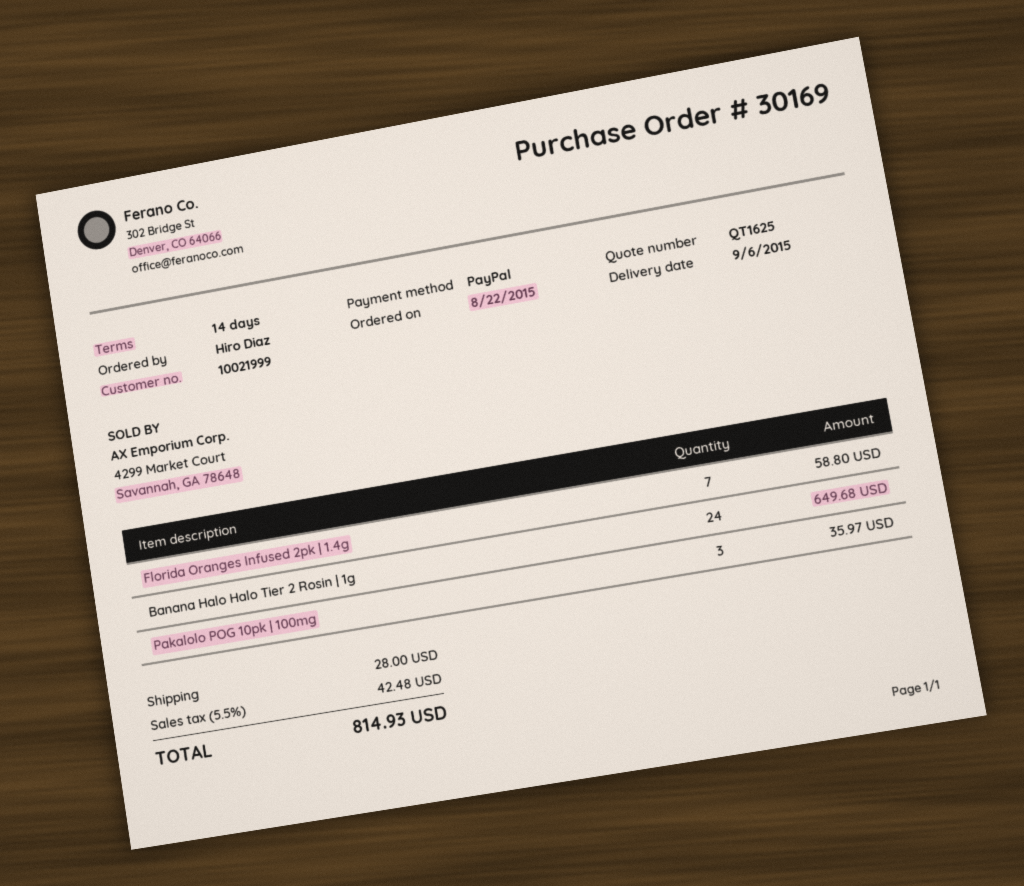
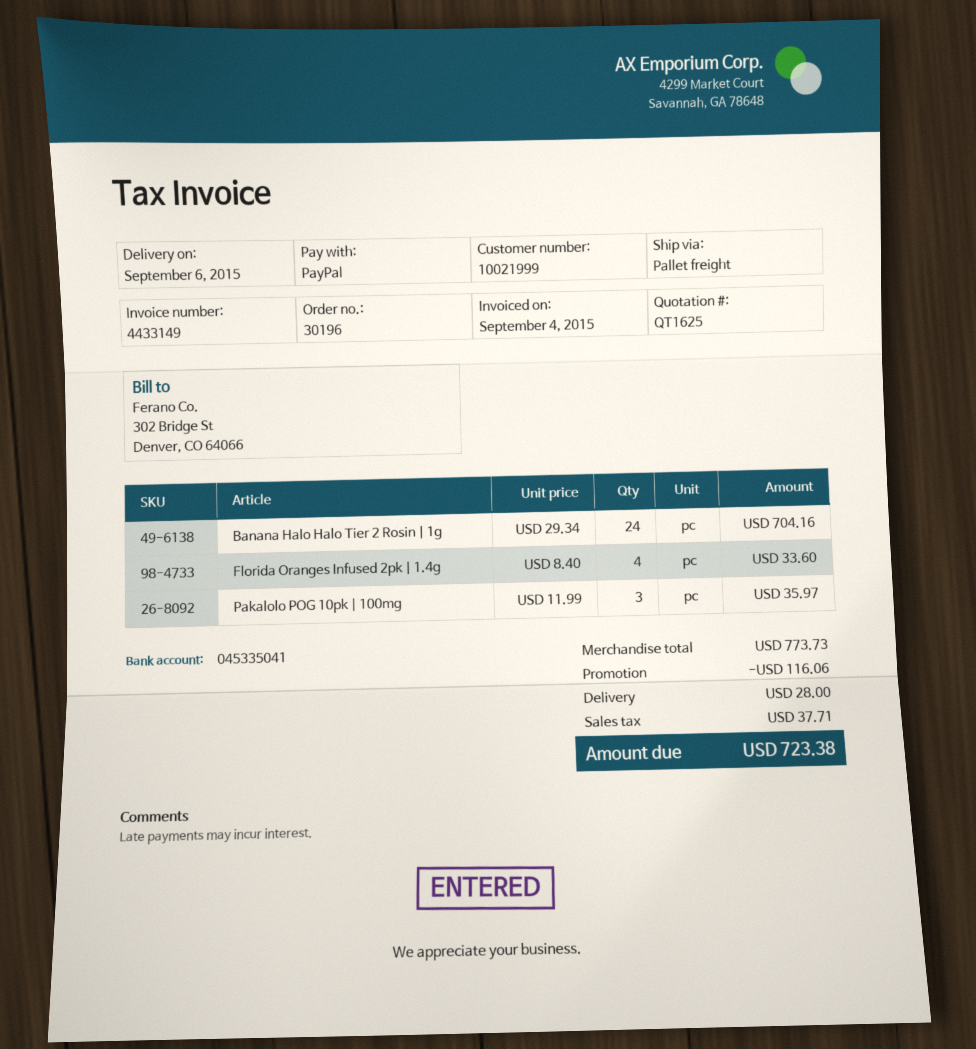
order number: 30169 -> 30196
Florida Oranges Infused 2pk | 1.4g: 7 for 58.80 -> 4 for 33.60
Banana Halo Halo Tier 2 Rosin | 1g: 24 for 649.68 -> 24 for 704.16
discount: none -> 116.06
tax: 42.48 -> 37.71
total: 814.93 -> 723.38

